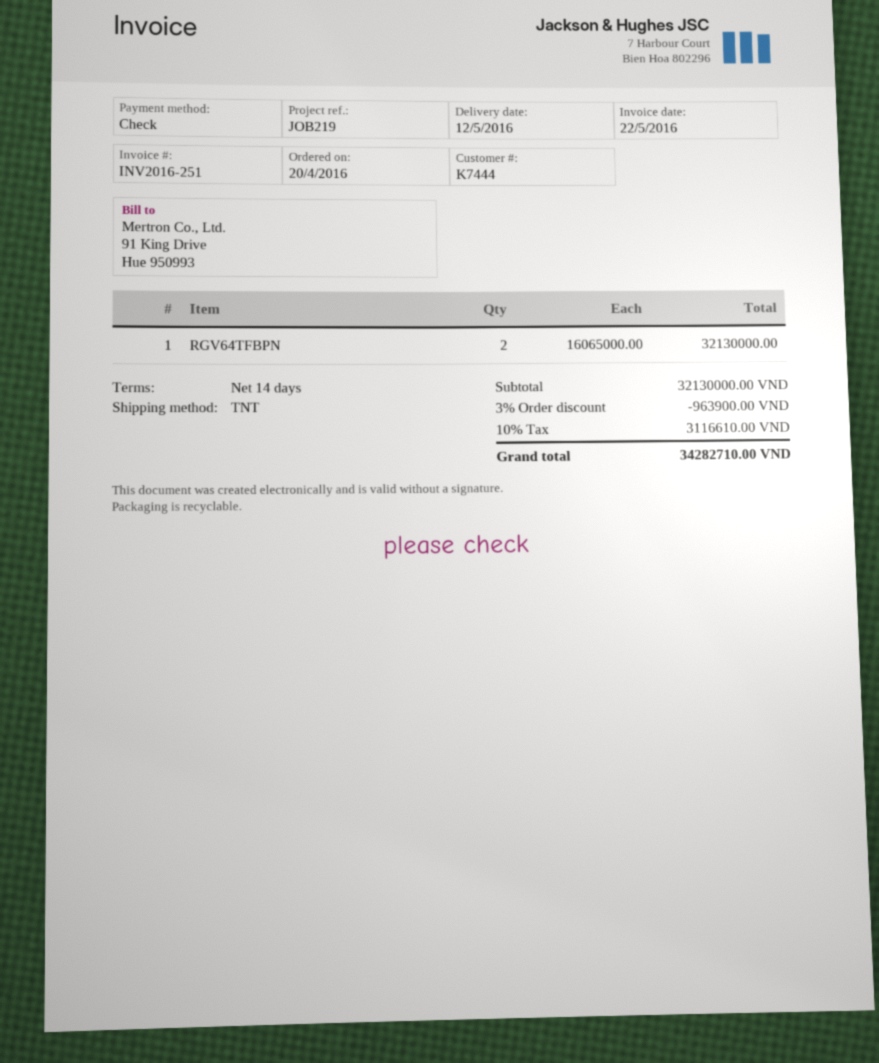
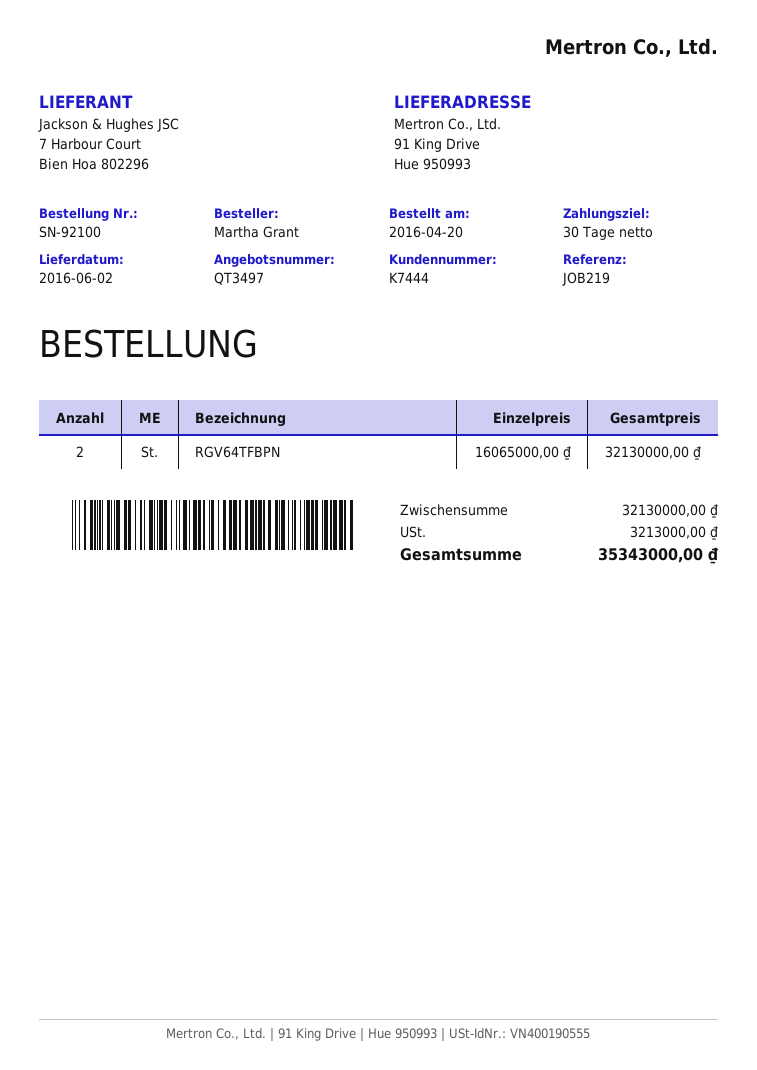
delivery date: 2016-05-12 -> 2016-06-02
payment terms: 14 days -> 30 days
discount: 3% = 963900.00 -> none
tax: 3116610.00 -> 3213000.00
total: 34282710.00 -> 35343000.00

